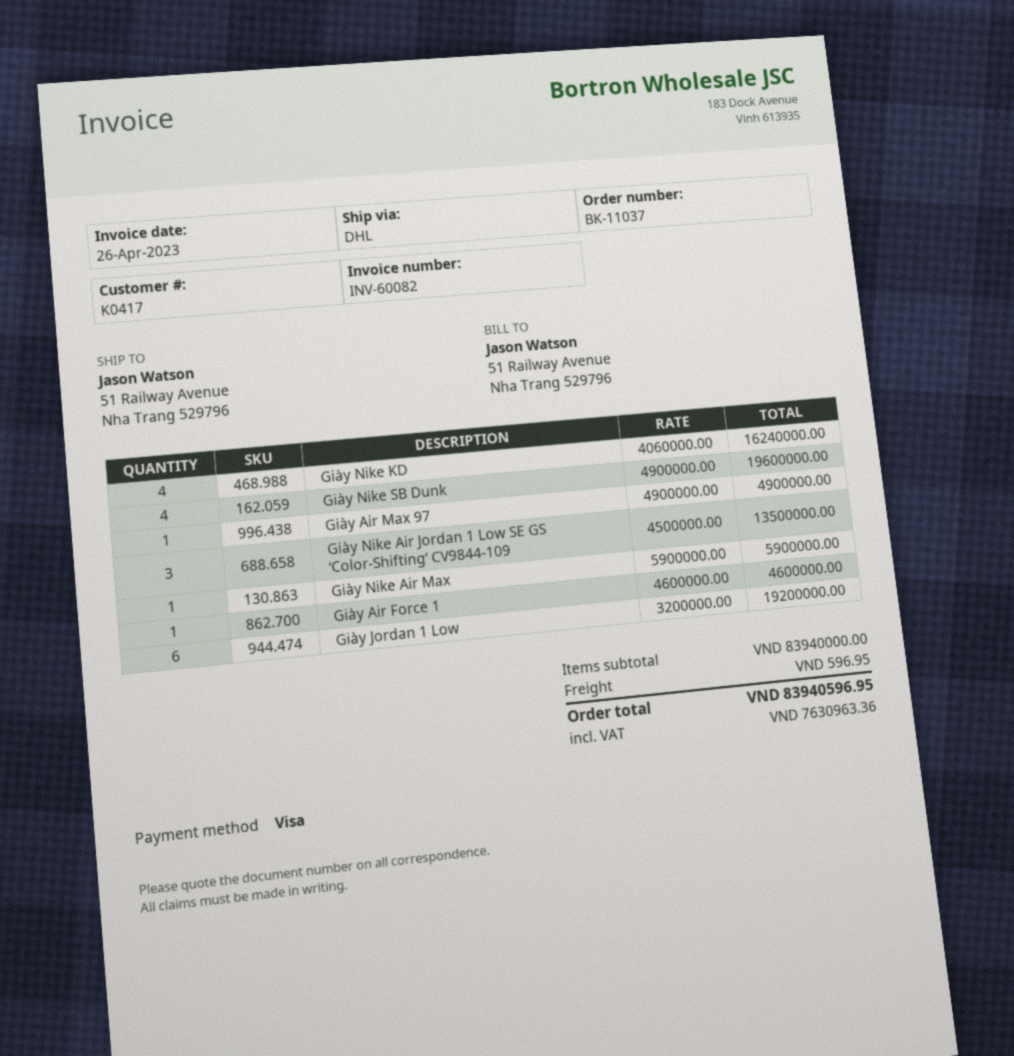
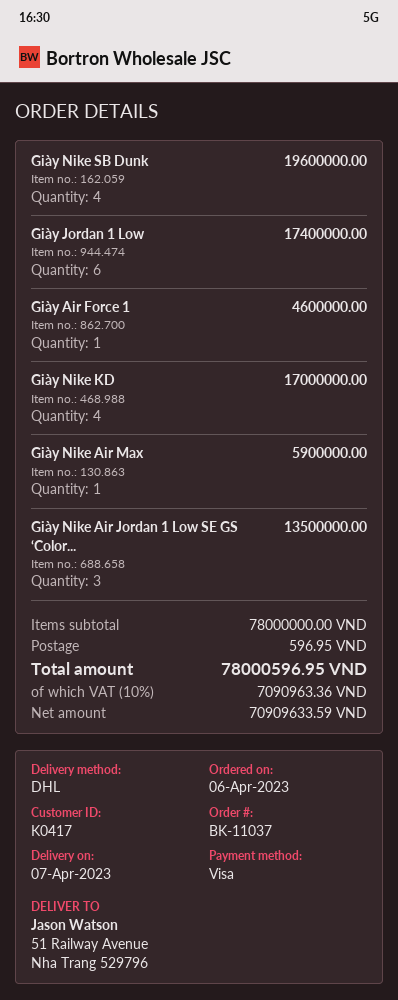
Giày Nike KD: 4 for 16240000.00 -> 4 for 17000000.00
Giày Air Max 97: 1 for 4900000.00 -> none
Giày Jordan 1 Low: 6 for 19200000.00 -> 6 for 17400000.00
subtotal: 83940000.00 -> 78000000.00
tax: 7630963.36 -> 7090963.36
total: 83940596.95 -> 78000596.95

